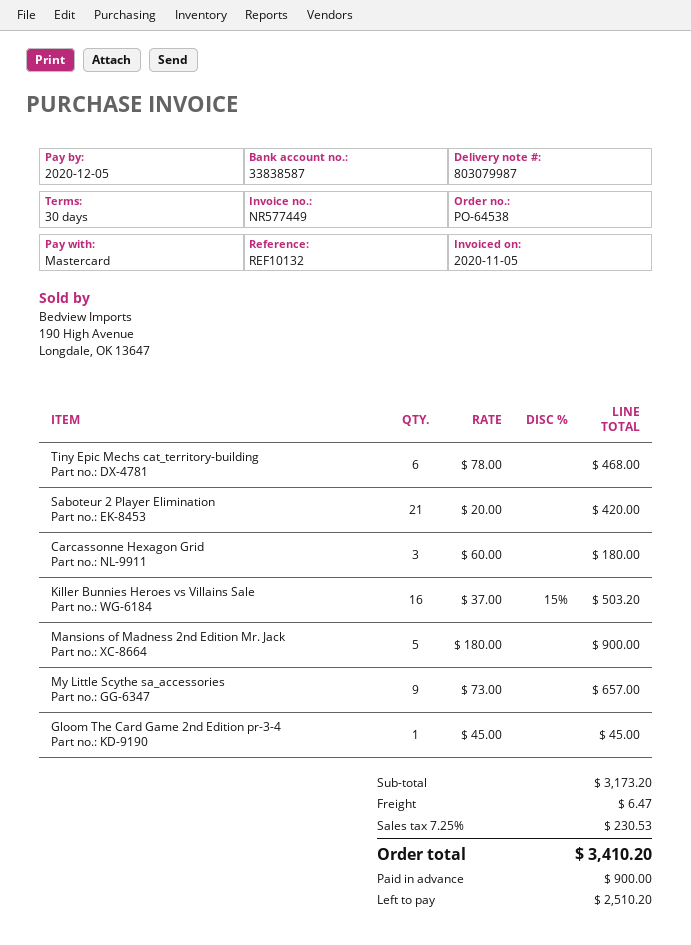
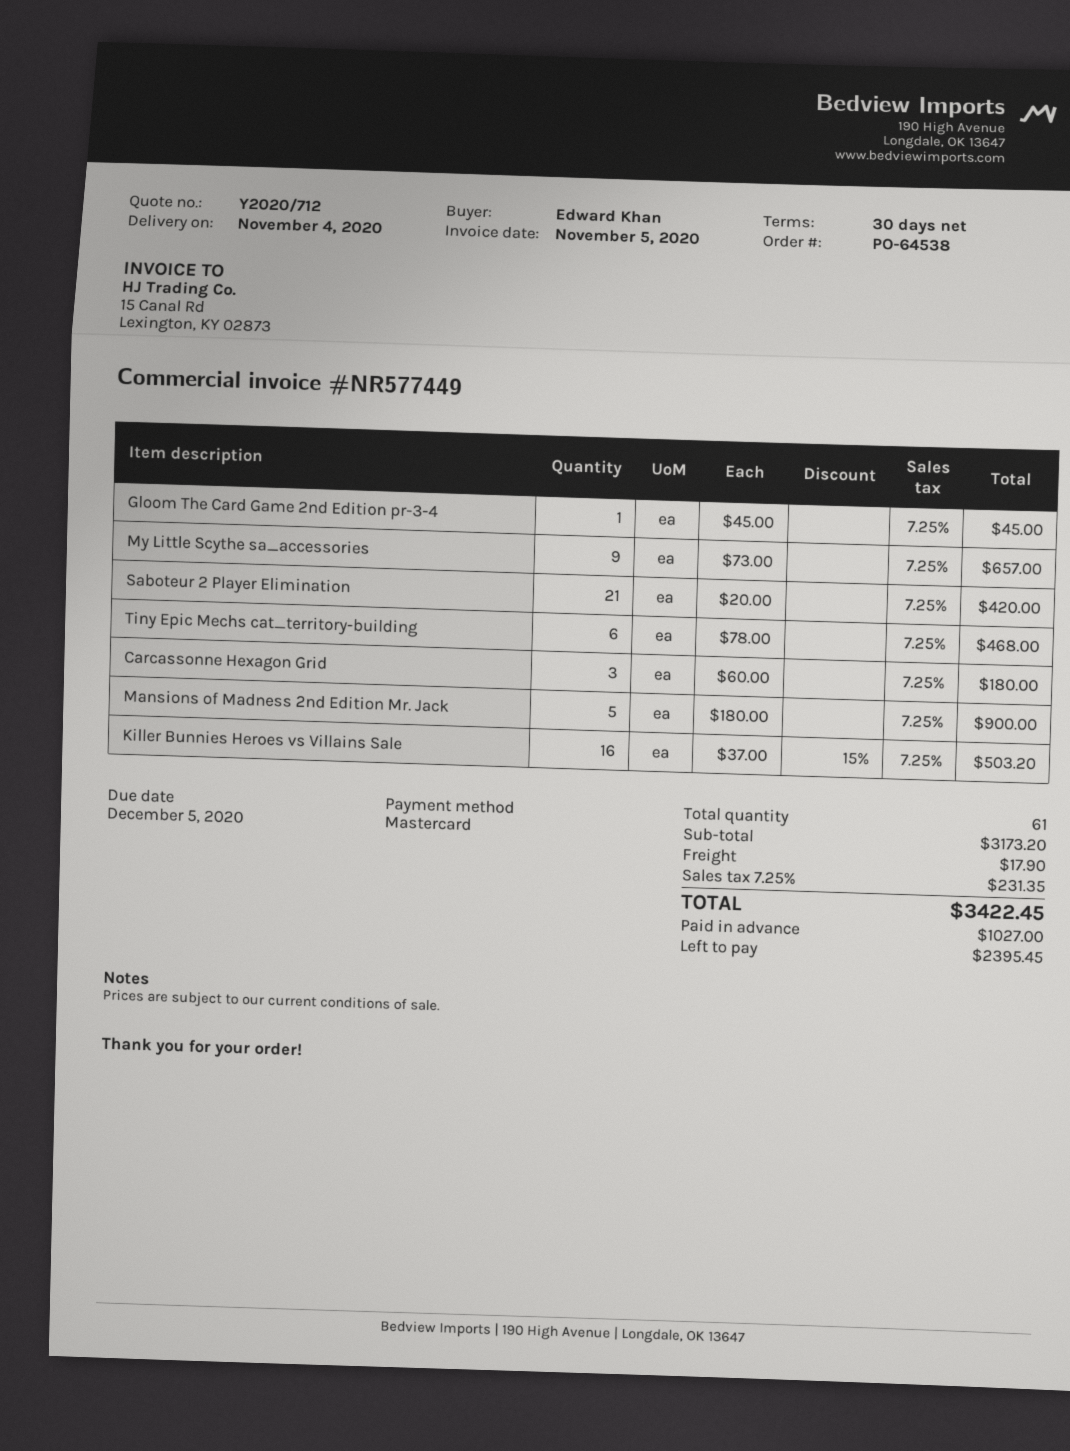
shipping: 6.47 -> 17.90
tax: 7.25% = 230.53 -> 7.25% = 231.35
total: 3410.20 -> 3422.45
deposit: 900.00 -> 1027.00
balance: 2510.20 -> 2395.45

